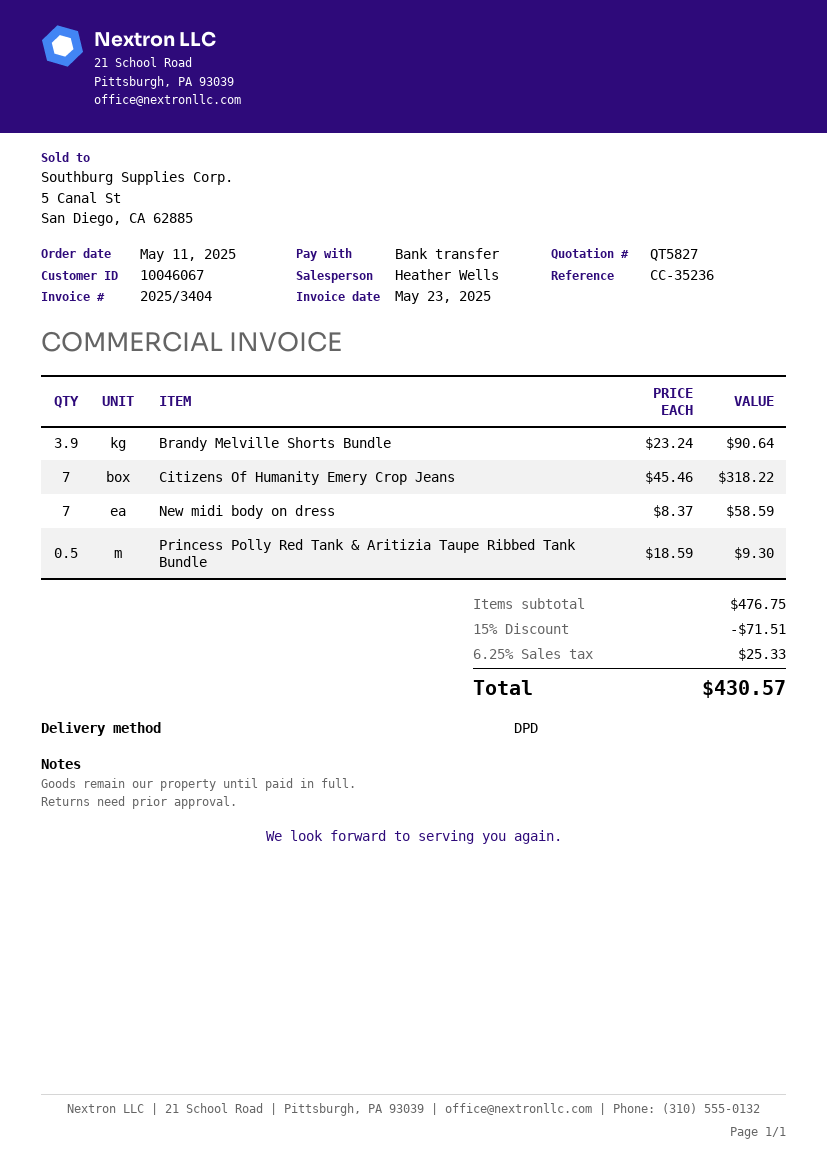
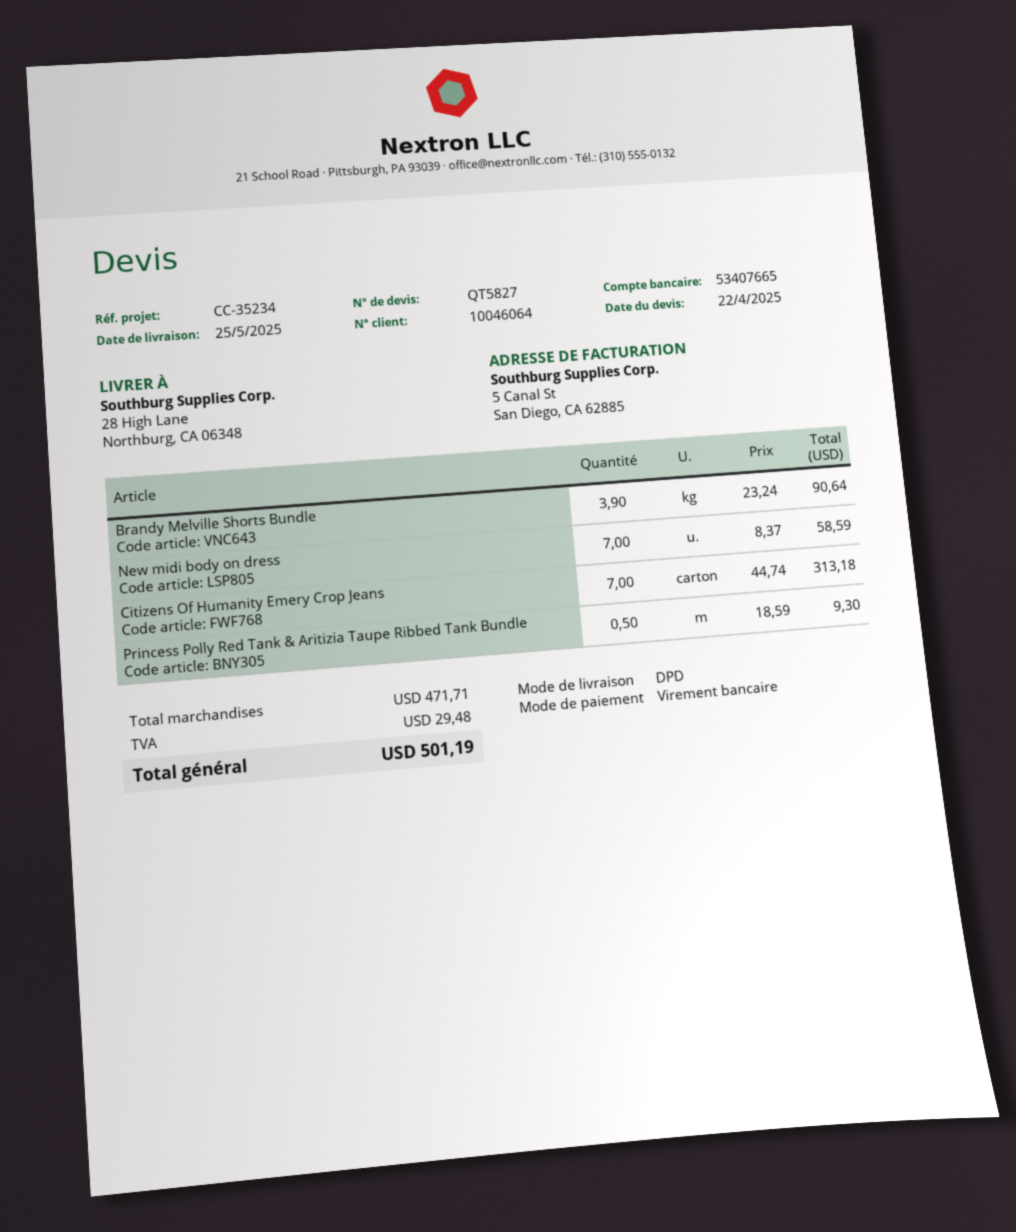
customer number: 10046067 -> 10046064
reference: CC-35236 -> CC-35234
Citizens Of Humanity Emery Crop Jeans: 7 x 45.46 = 318.22 -> 7 x 44.74 = 313.18
subtotal: 476.75 -> 471.71
discount: 15% = 71.51 -> none
tax: 25.33 -> 29.48
total: 430.57 -> 501.19

